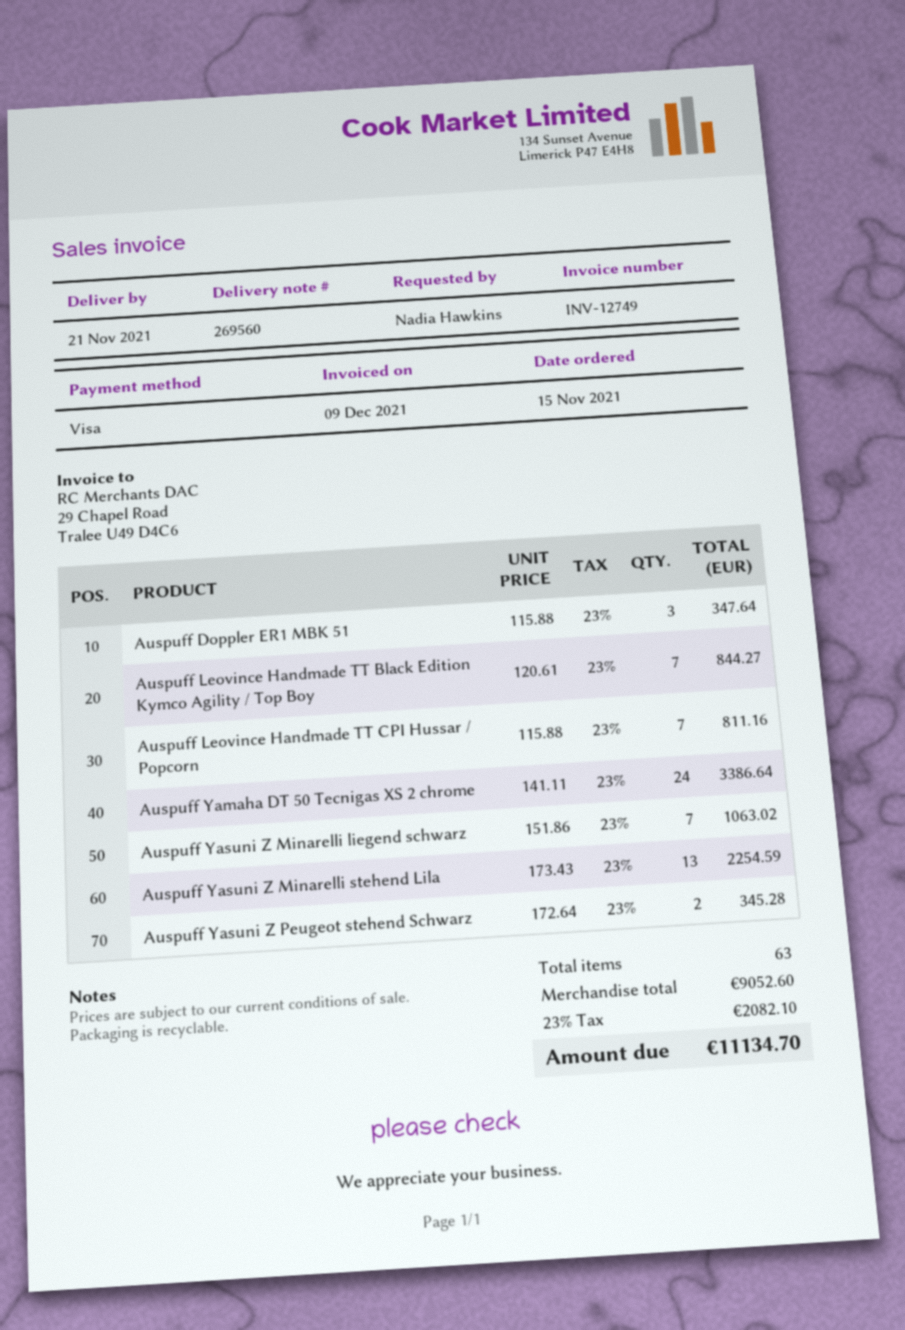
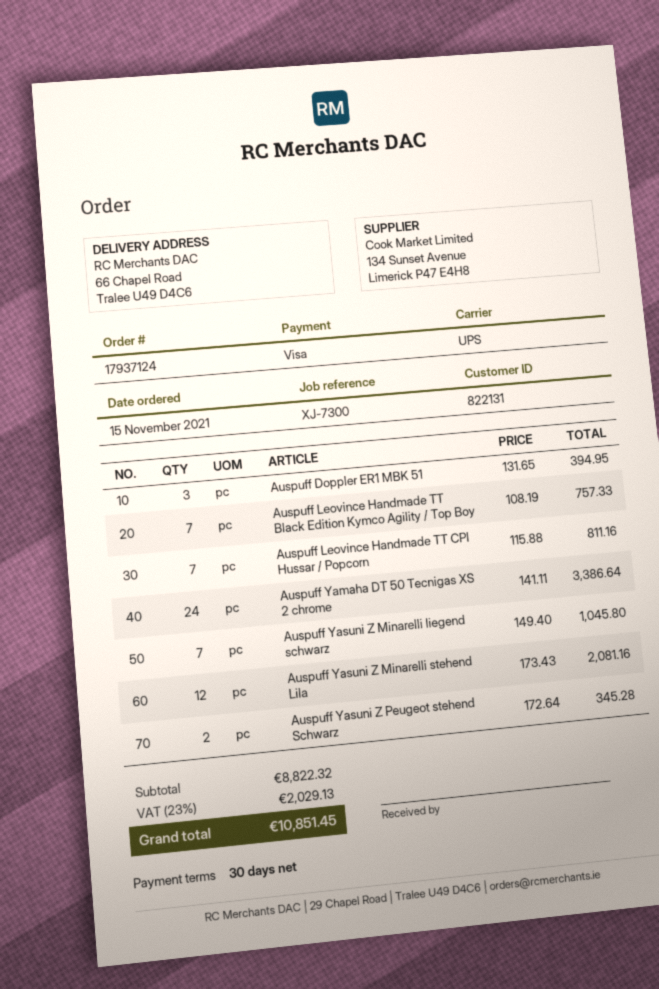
Auspuff Doppler ER1 MBK 51: 3 x 115.88 = 347.64 -> 3 x 131.65 = 394.95
Auspuff Leovince Handmade TT Black Edition Kymco Agility / Top Boy: 7 x 120.61 = 844.27 -> 7 x 108.19 = 757.33
Auspuff Yasuni Z Minarelli liegend schwarz: 7 x 151.86 = 1063.02 -> 7 x 149.40 = 1045.80
Auspuff Yasuni Z Minarelli stehend Lila: 13 x 173.43 = 2254.59 -> 12 x 173.43 = 2081.16
subtotal: 9052.60 -> 8822.32
tax: 23% = 2082.10 -> 23% = 2029.13
total: 11134.70 -> 10851.45

